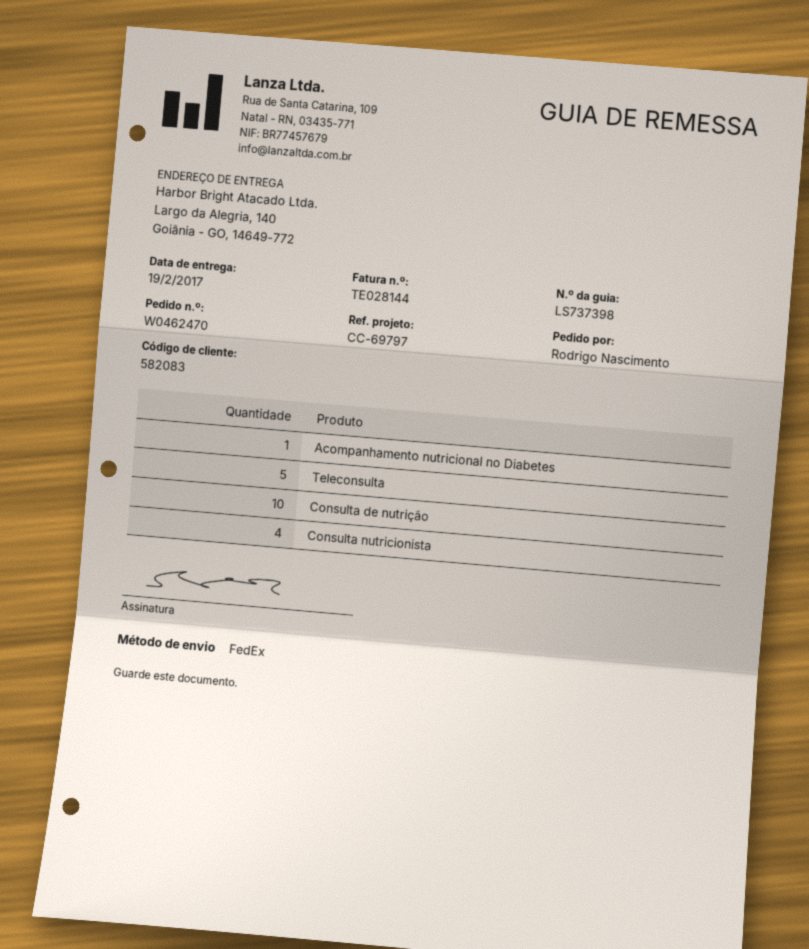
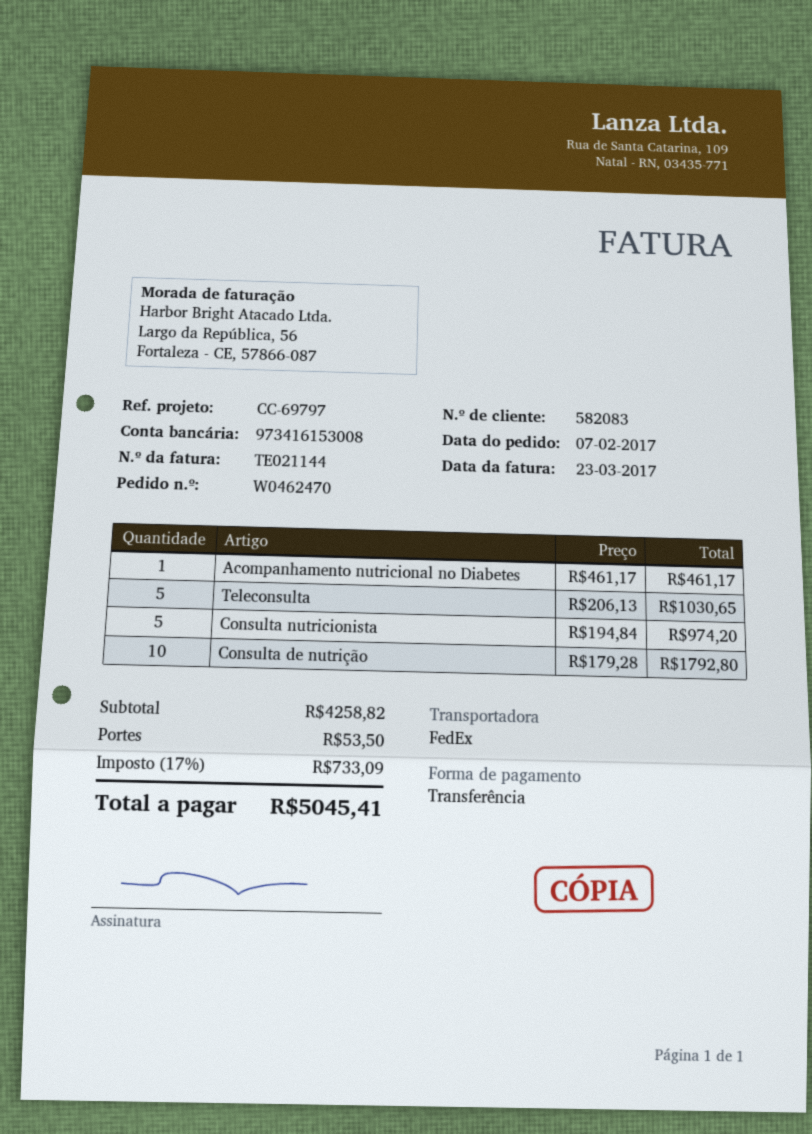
invoice number: TE028144 -> TE021144
Consulta nutricionista: 4 -> 5

